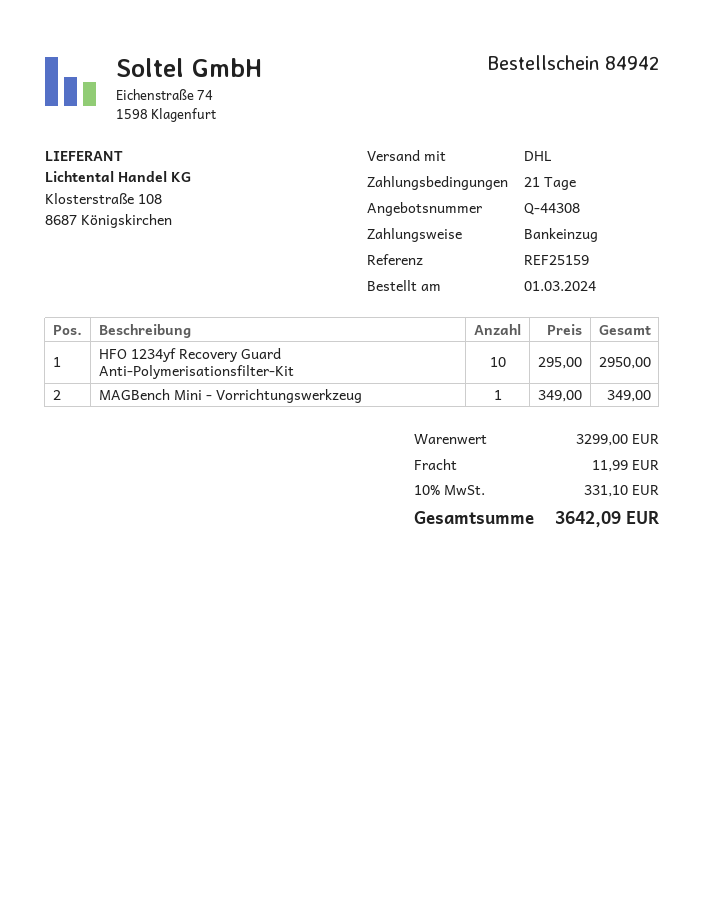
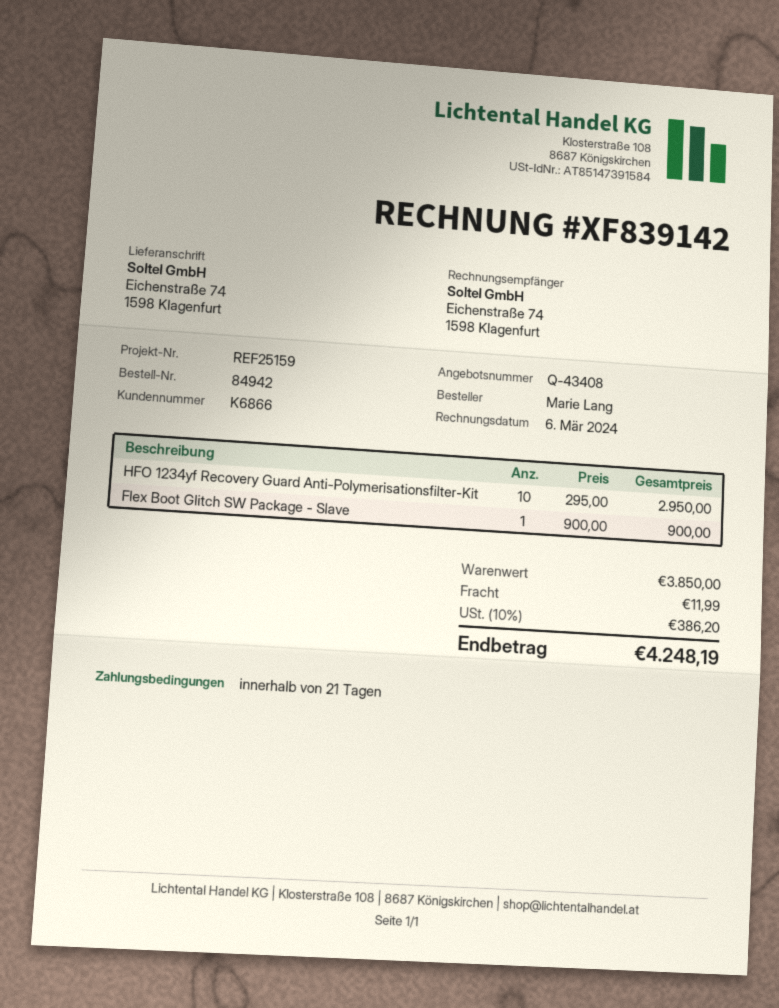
quote number: Q-44308 -> Q-43408
MAGBench Mini - Vorrichtungswerkzeug: 1 x 349.00 = 349.00 -> none
Flex Boot Glitch SW Package - Slave: none -> 1 x 900.00 = 900.00
subtotal: 3299.00 -> 3850.00
tax: 10% = 331.10 -> 10% = 386.20
total: 3642.09 -> 4248.19

